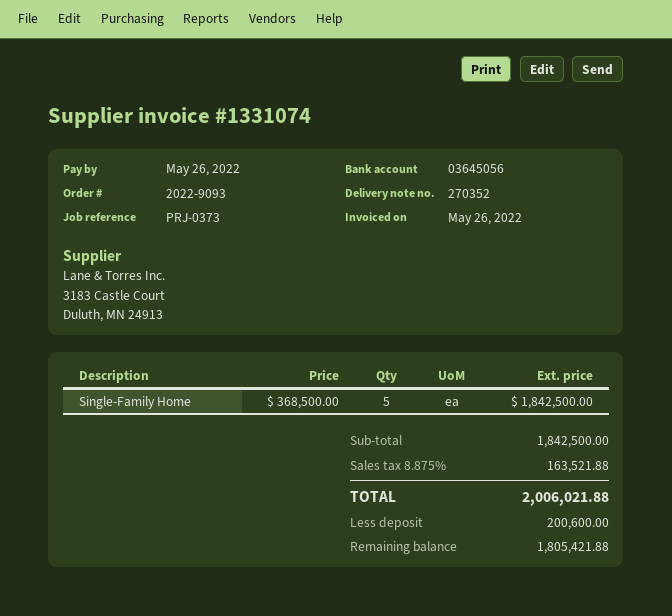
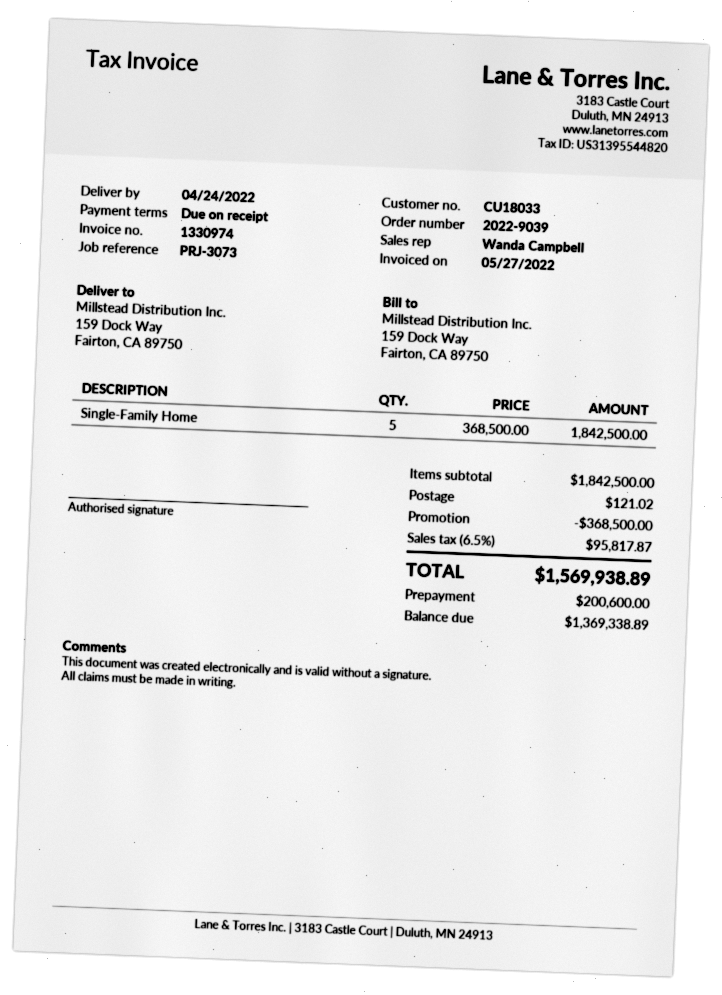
order number: 2022-9093 -> 2022-9039
invoice number: 1331074 -> 1330974
invoice date: 2022-05-26 -> 2022-05-27
reference: PRJ-0373 -> PRJ-3073
discount: none -> 368500.00
shipping: none -> 121.02
tax: 8.875% = 163521.88 -> 6.5% = 95817.87
total: 2006021.88 -> 1569938.89
balance: 1805421.88 -> 1369338.89

